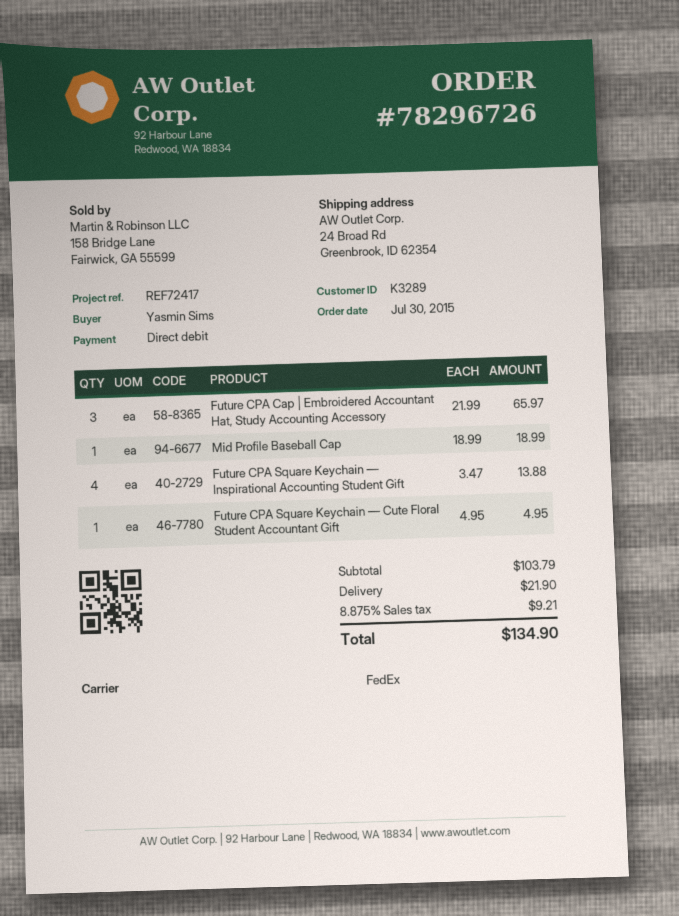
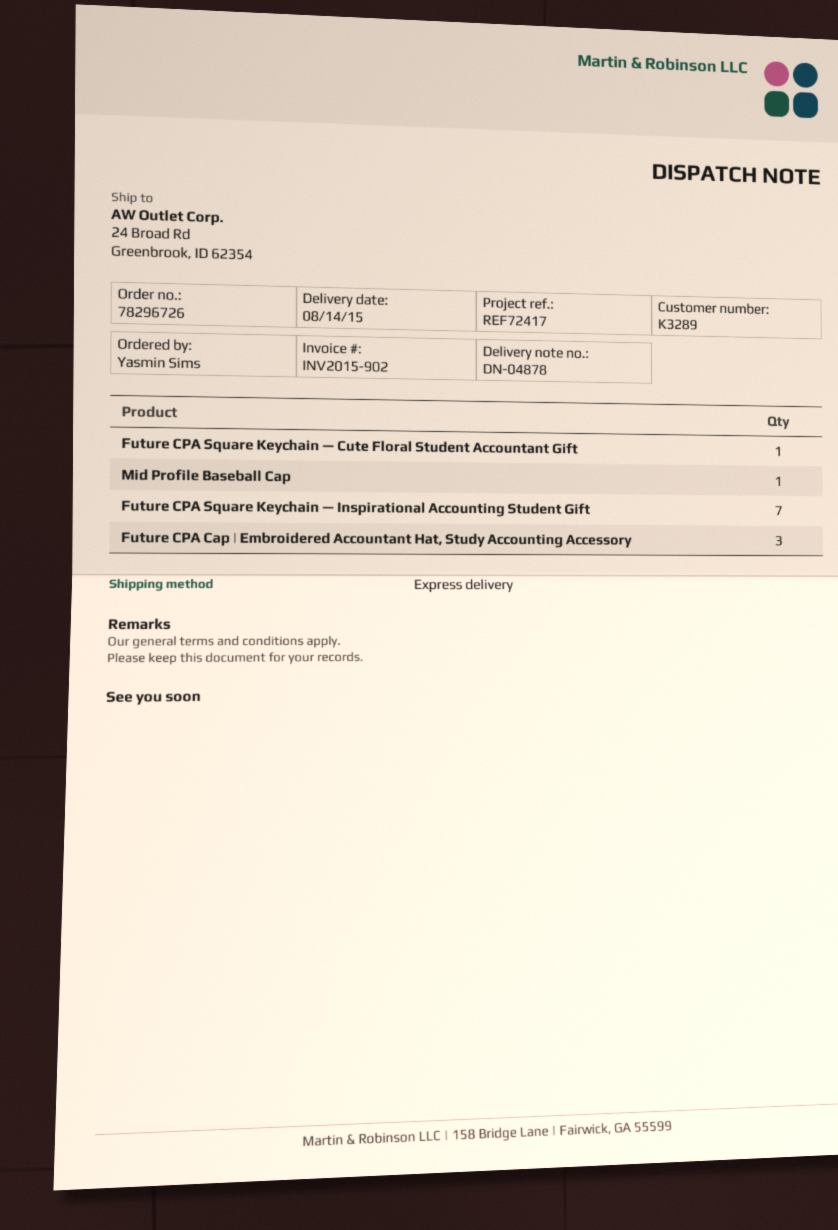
shipping method: FedEx -> express
Future CPA Square Keychain — Inspirational Accounting Student Gift: 4 -> 7

